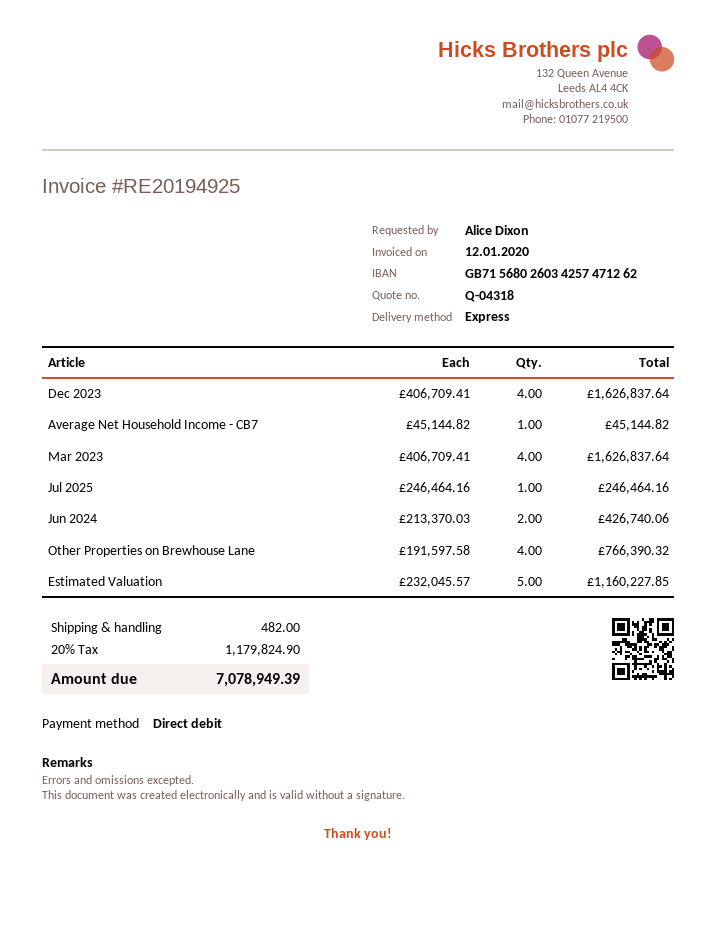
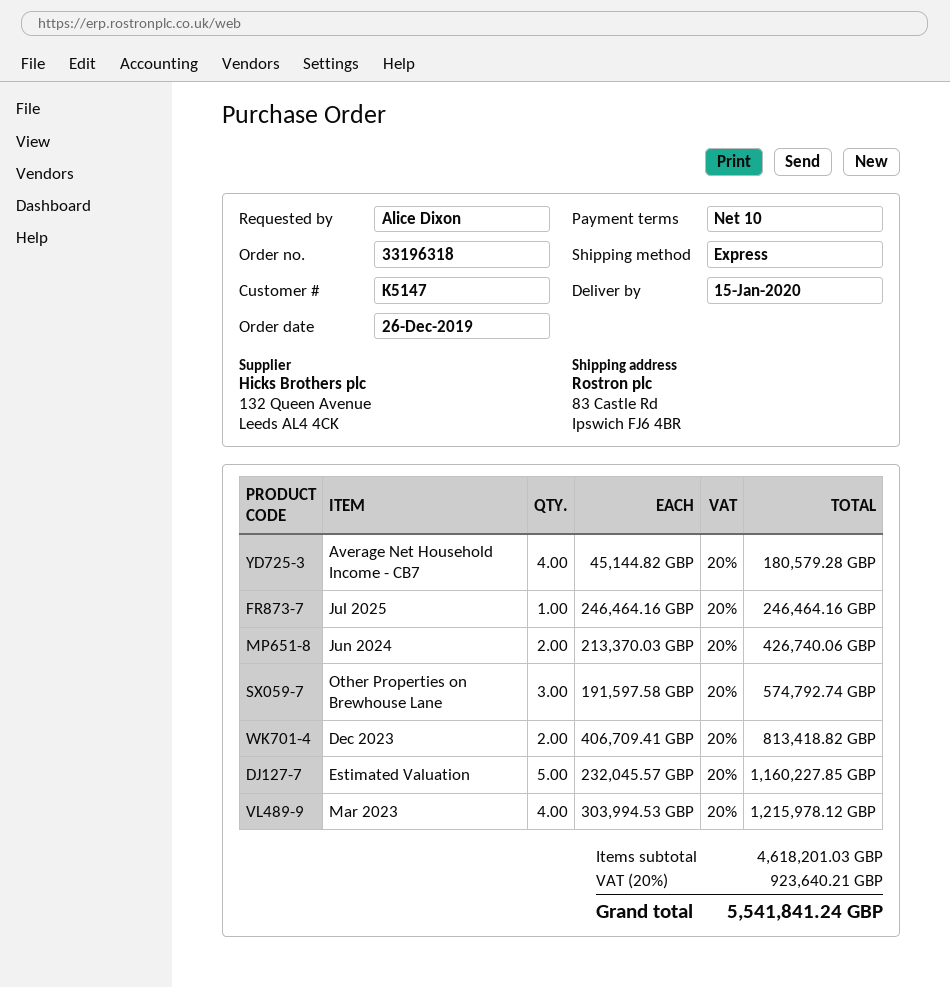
Dec 2023: 4 x 406709.41 = 1626837.64 -> 2 x 406709.41 = 813418.82
Average Net Household Income - CB7: 1 x 45144.82 = 45144.82 -> 4 x 45144.82 = 180579.28
Mar 2023: 4 x 406709.41 = 1626837.64 -> 4 x 303994.53 = 1215978.12
Other Properties on Brewhouse Lane: 4 x 191597.58 = 766390.32 -> 3 x 191597.58 = 574792.74
shipping: 482.00 -> none
tax: 20% = 1179824.90 -> 20% = 923640.21
total: 7078949.39 -> 5541841.24

